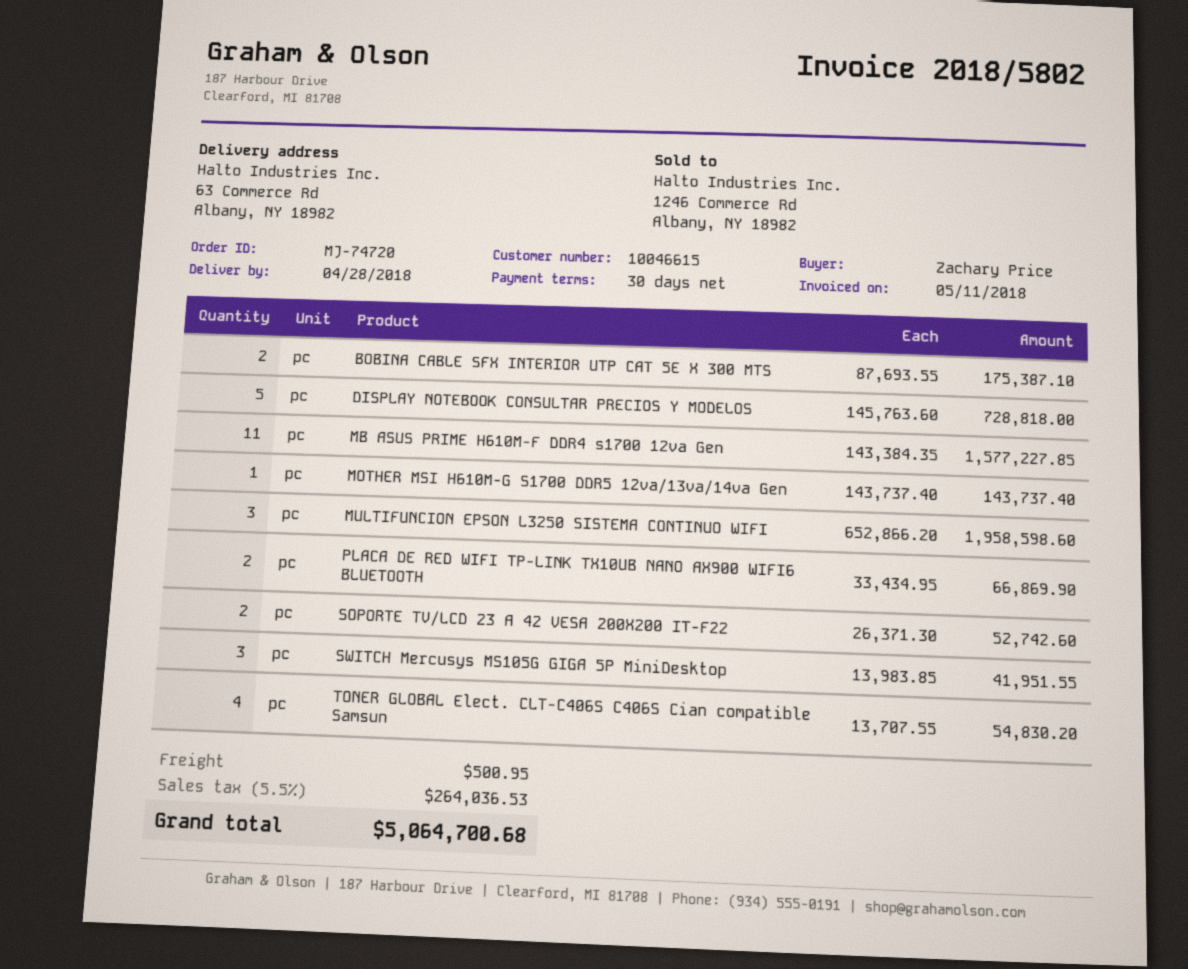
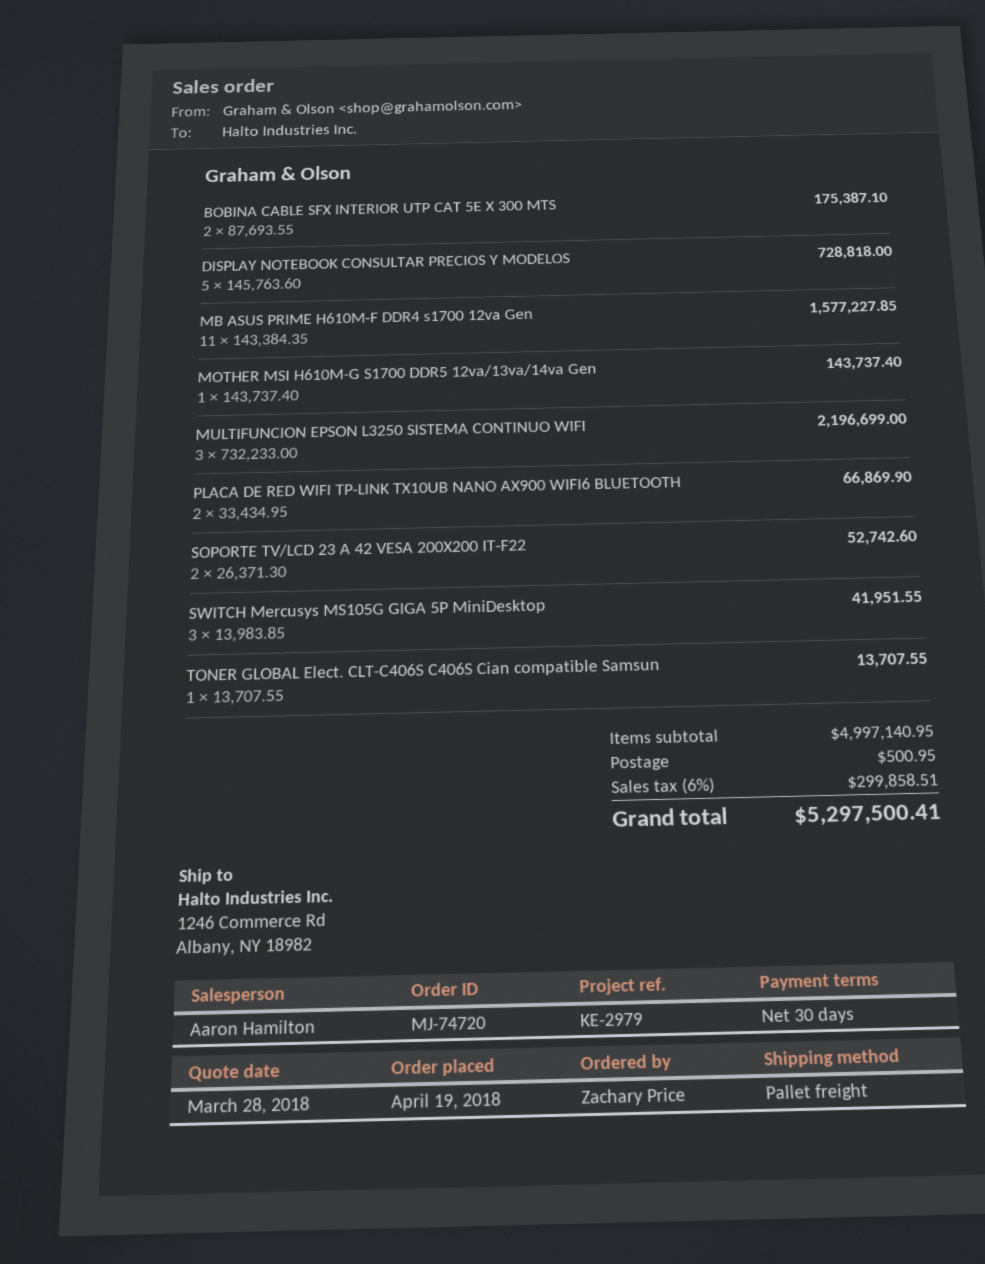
ship to: 63 Commerce Rd, Albany, NY 18982 -> 1246 Commerce Rd, Albany, NY 18982
MULTIFUNCION EPSON L3250 SISTEMA CONTINUO WIFI: 3 x 652866.20 = 1958598.60 -> 3 x 732233.00 = 2196699.00
TONER GLOBAL Elect. CLT-C406S C406S Cian compatible Samsun: 4 x 13707.55 = 54830.20 -> 1 x 13707.55 = 13707.55
tax: 5.5% = 264036.53 -> 6% = 299858.51
total: 5064700.68 -> 5297500.41

